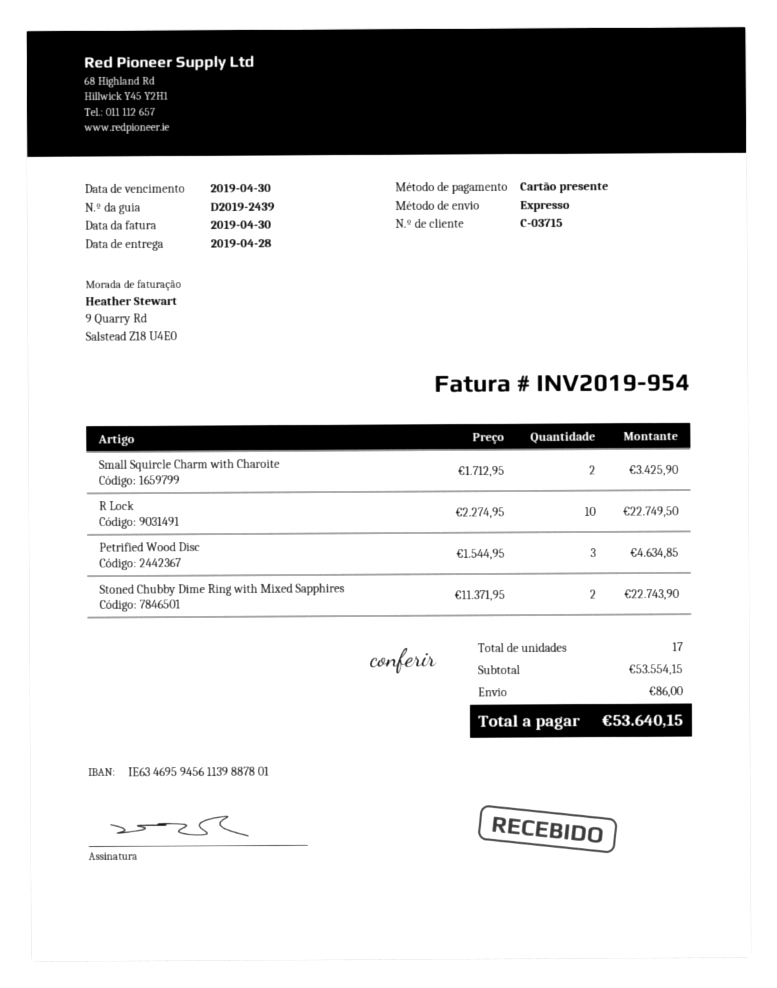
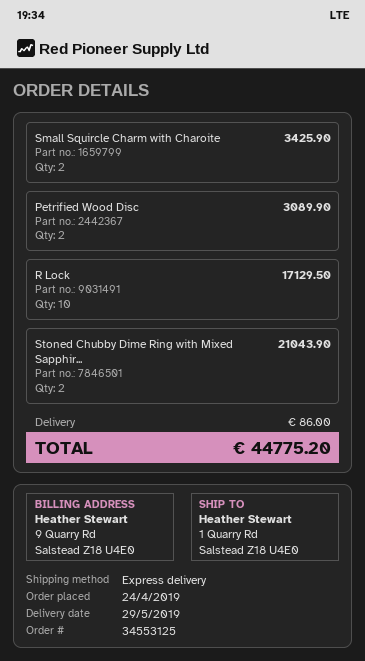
delivery date: 2019-04-28 -> 2019-05-29
R Lock: 10 for 22749.50 -> 10 for 17129.50
Petrified Wood Disc: 3 for 4634.85 -> 2 for 3089.90
Stoned Chubby Dime Ring with Mixed Sapphires: 2 for 22743.90 -> 2 for 21043.90
total: 53640.15 -> 44775.20

